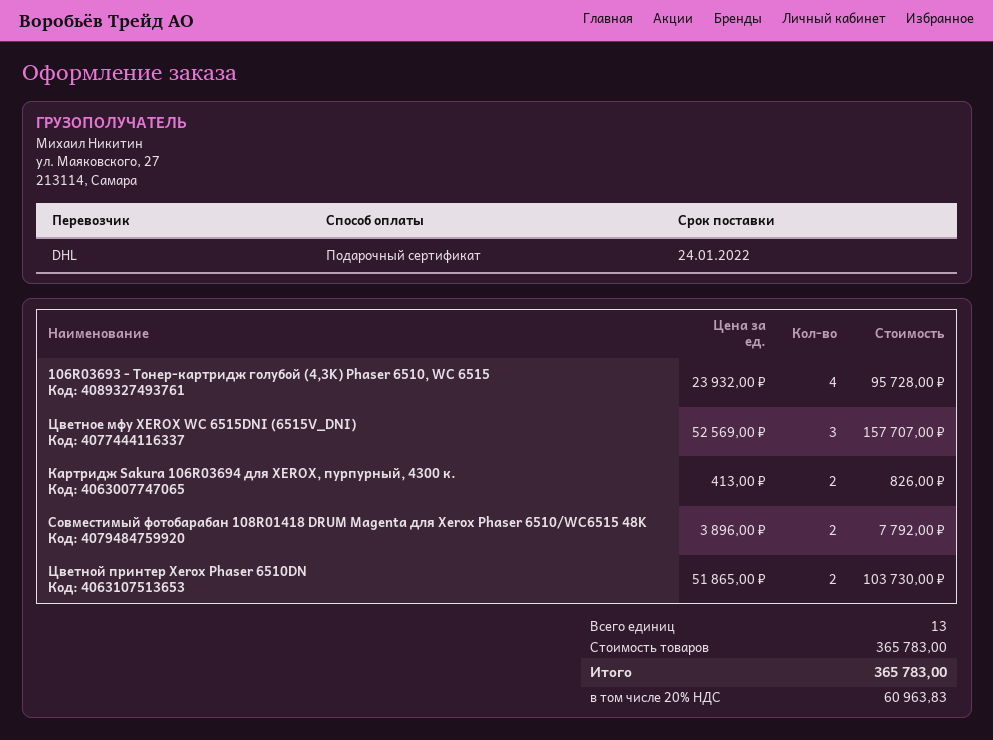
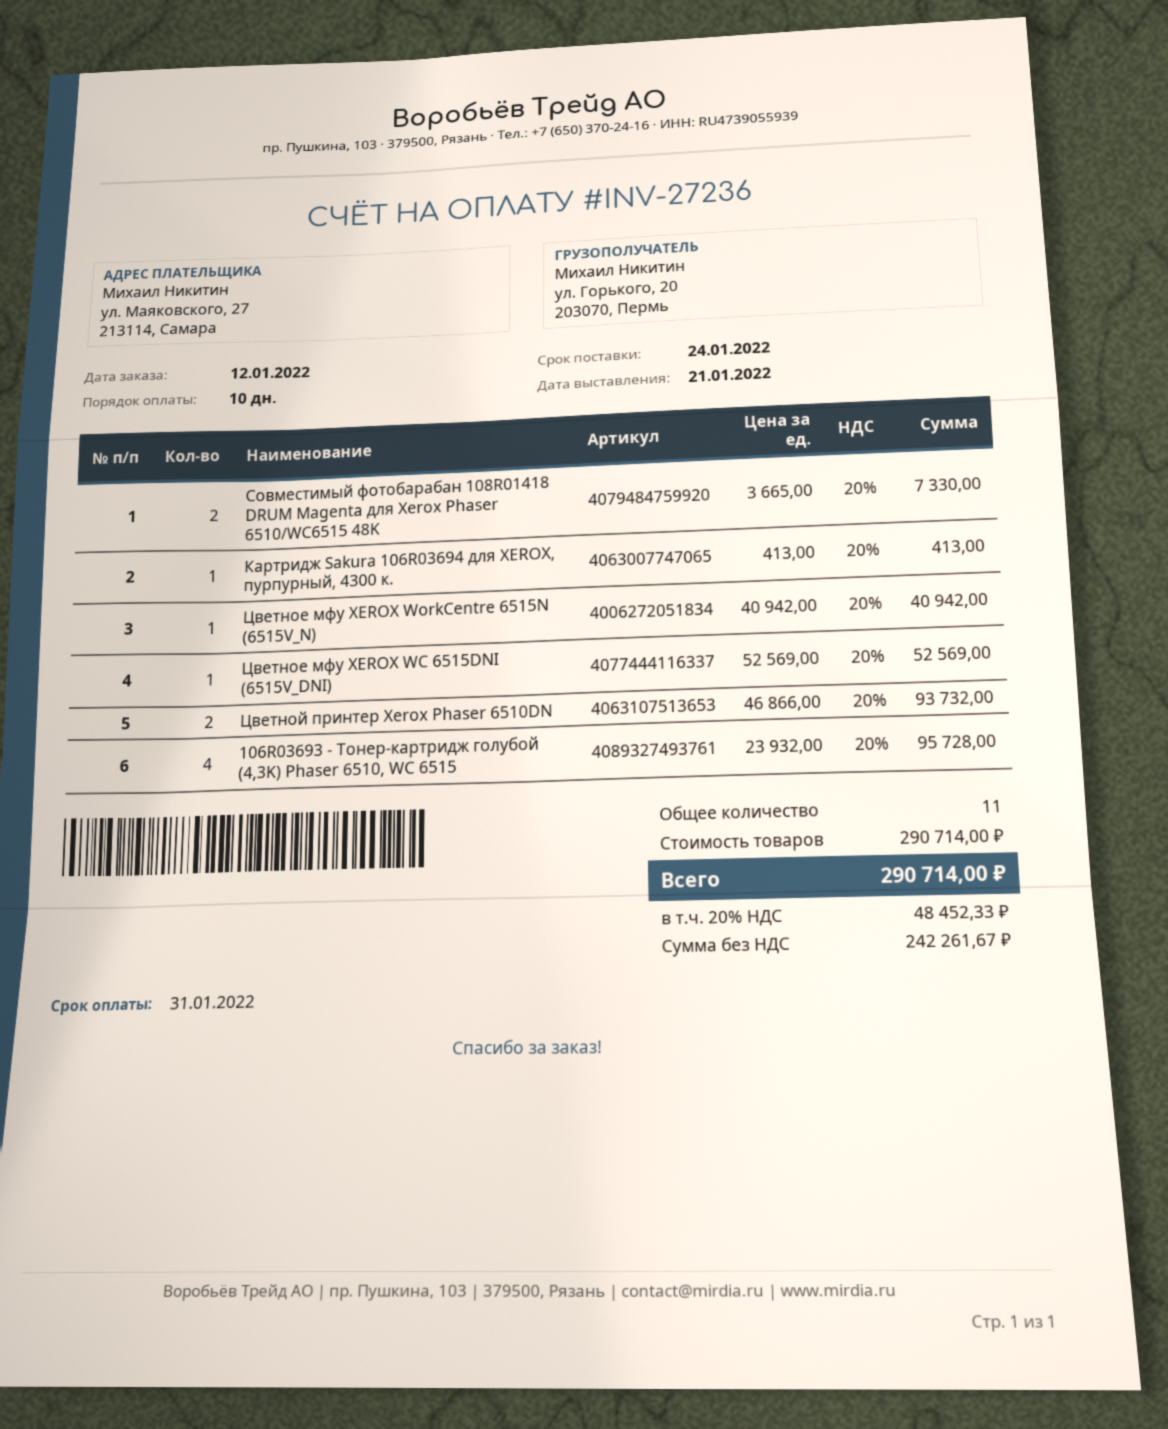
ship to: ул. Маяковского, 27, 213114, Самара -> ул. Горького, 20, 203070, Пермь
Цветное мфу XEROX WC 6515DNI (6515V_DNI): 3 x 52569.00 = 157707.00 -> 1 x 52569.00 = 52569.00
Картридж Sakura 106R03694 для XEROX, пурпурный, 4300 к.: 2 x 413.00 = 826.00 -> 1 x 413.00 = 413.00
Совместимый фотобарабан 108R01418 DRUM Magenta для Xerox Phaser 6510/WC6515 48K: 2 x 3896.00 = 7792.00 -> 2 x 3665.00 = 7330.00
Цветной принтер Xerox Phaser 6510DN: 2 x 51865.00 = 103730.00 -> 2 x 46866.00 = 93732.00
Цветное мфу XEROX WorkCentre 6515N (6515V_N): none -> 1 x 40942.00 = 40942.00
total quantity: 13 -> 11
subtotal: 365783.00 -> 290714.00
tax: 20% = 60963.83 -> 20% = 48452.33
total: 365783.00 -> 290714.00

